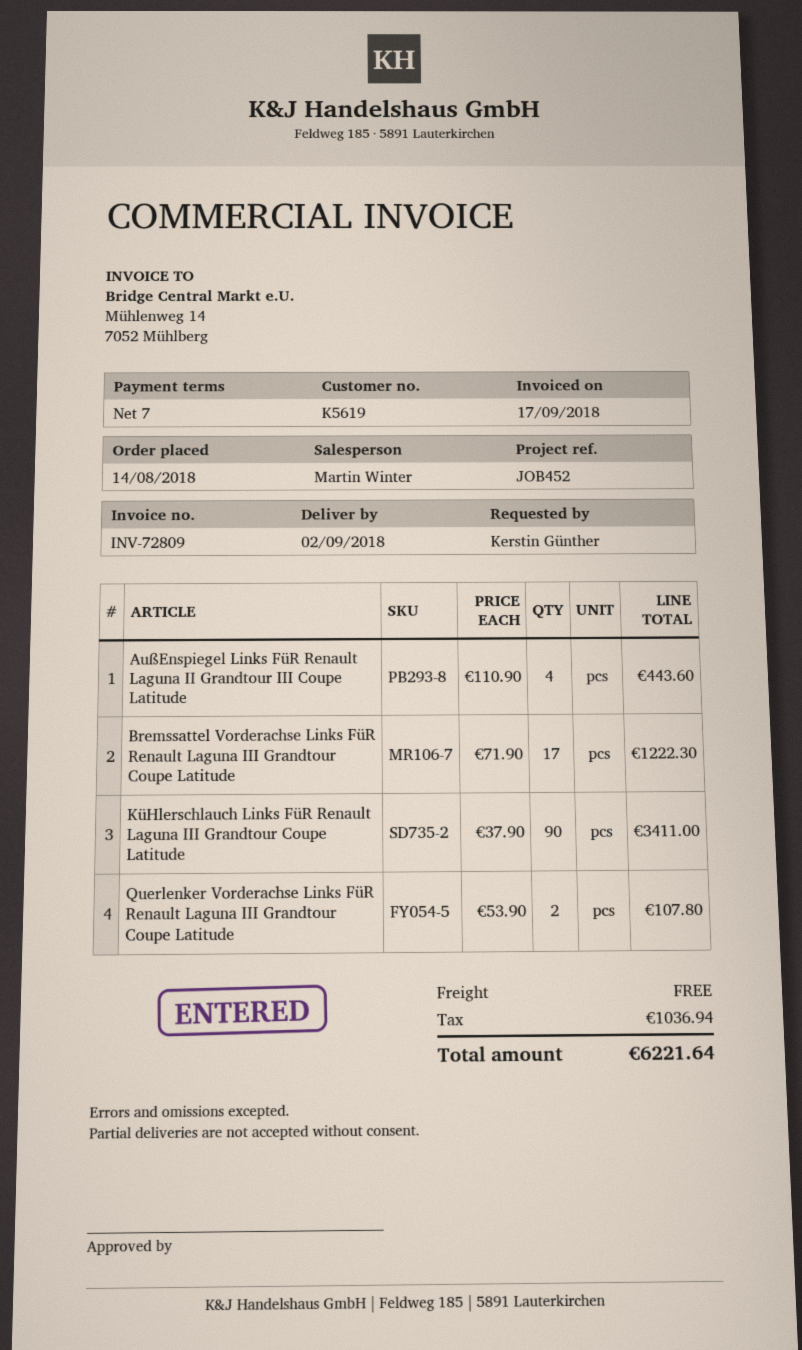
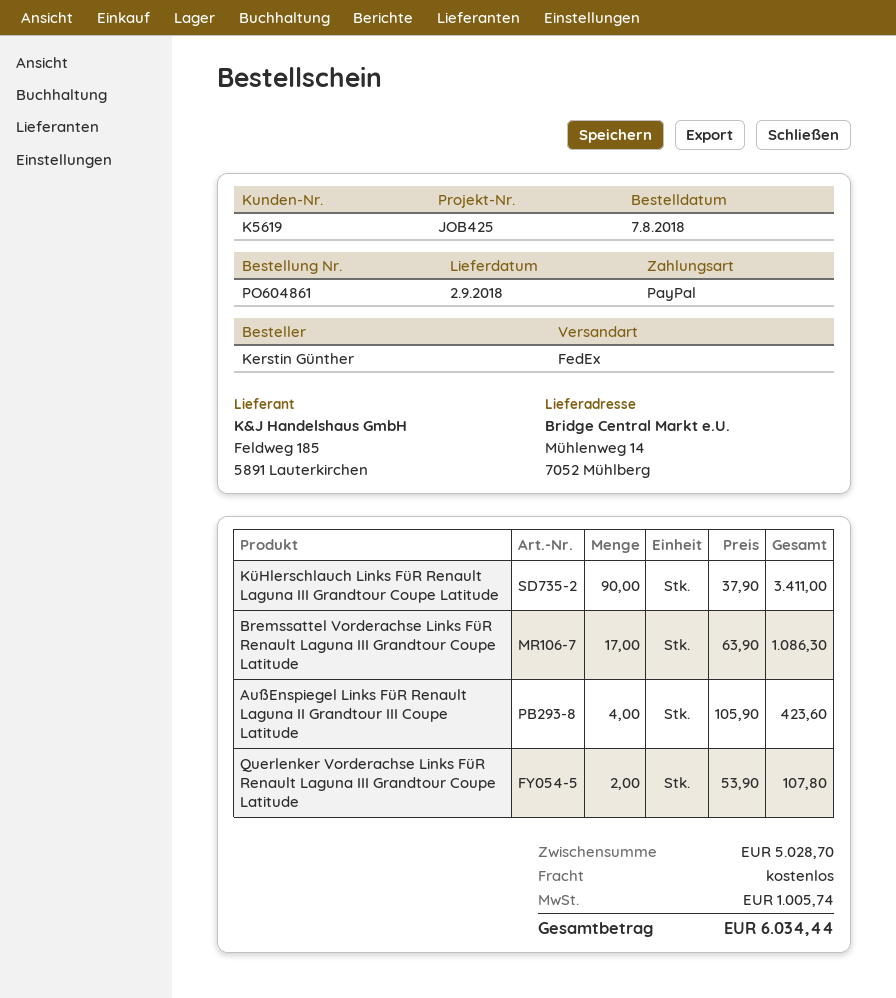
order date: 2018-08-14 -> 2018-08-07
reference: JOB452 -> JOB425
AußEnspiegel Links FüR Renault Laguna II Grandtour III Coupe Latitude: 4 x 110.90 = 443.60 -> 4 x 105.90 = 423.60
Bremssattel Vorderachse Links FüR Renault Laguna III Grandtour Coupe Latitude: 17 x 71.90 = 1222.30 -> 17 x 63.90 = 1086.30
tax: 1036.94 -> 1005.74
total: 6221.64 -> 6034.44

